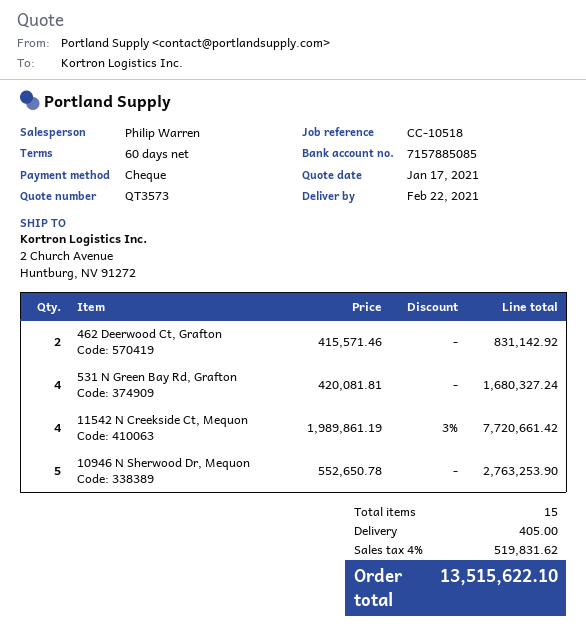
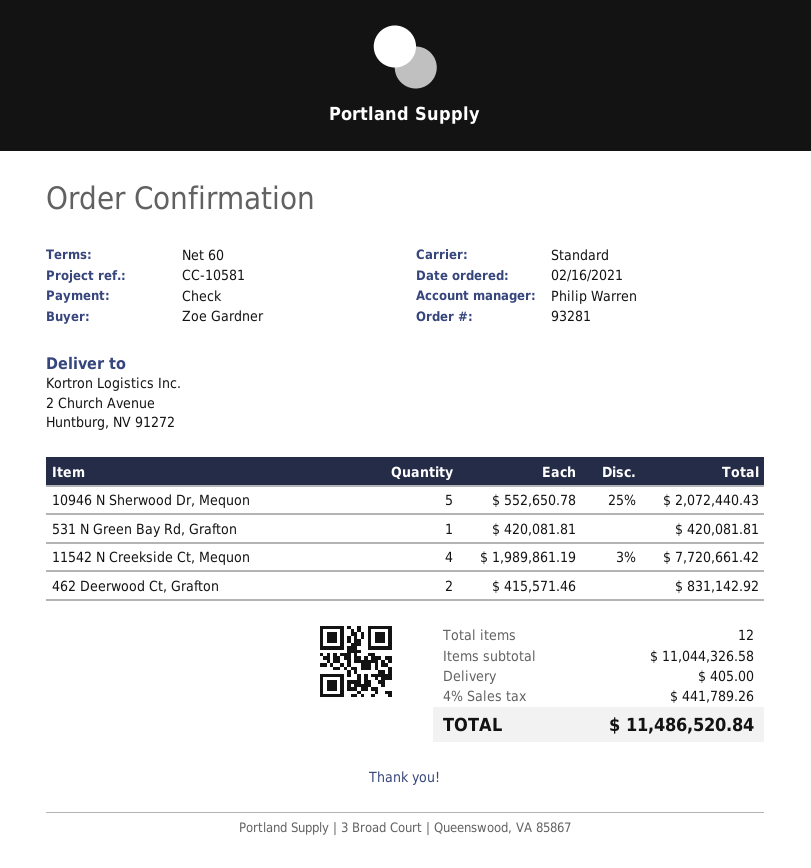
reference: CC-10518 -> CC-10581
531 N Green Bay Rd, Grafton: 4 x 420081.81 = 1680327.24 -> 1 x 420081.81 = 420081.81
10946 N Sherwood Dr, Mequon: 5 x 552650.78 = 2763253.90 -> 5 x 552650.78 - 25% = 2072440.43
total quantity: 15 -> 12
tax: 4% = 519831.62 -> 4% = 441789.26
total: 13515622.10 -> 11486520.84

